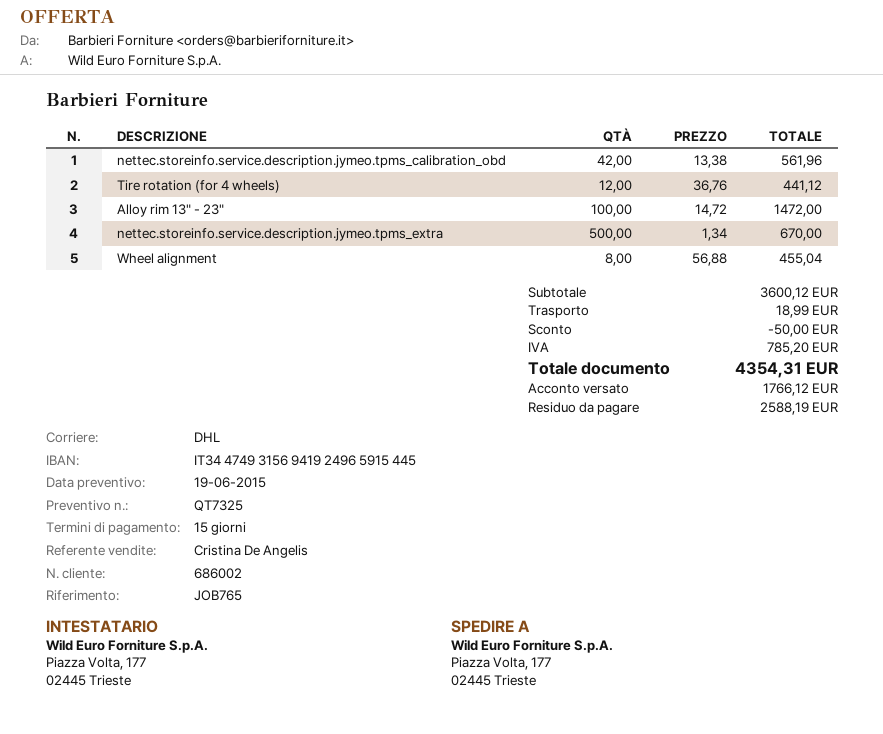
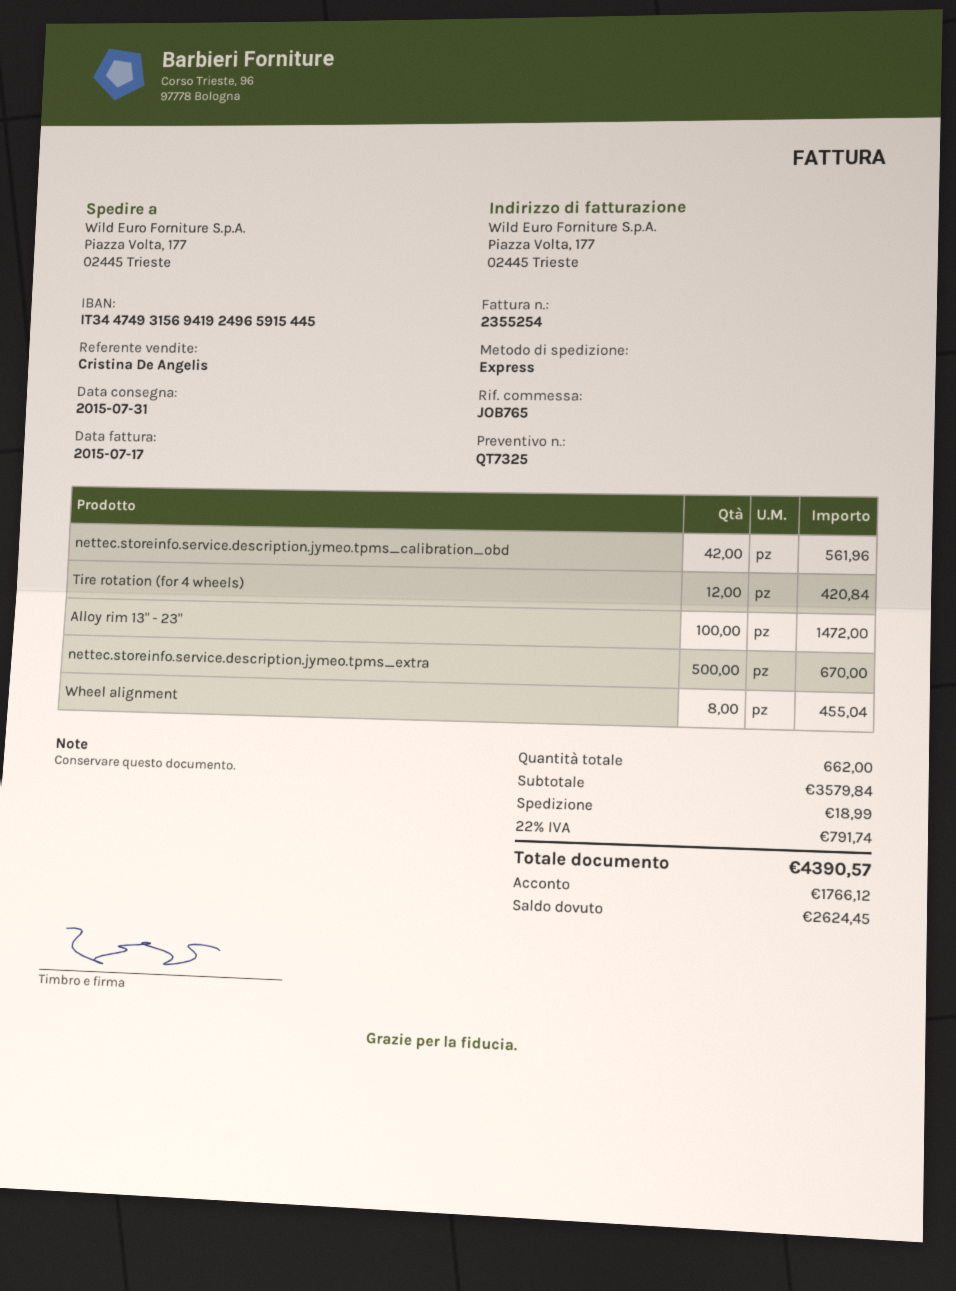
shipping method: DHL -> express
Tire rotation (for 4 wheels): 12 for 441.12 -> 12 for 420.84
subtotal: 3600.12 -> 3579.84
discount: 50.00 -> none
tax: 785.20 -> 791.74
total: 4354.31 -> 4390.57
balance: 2588.19 -> 2624.45

